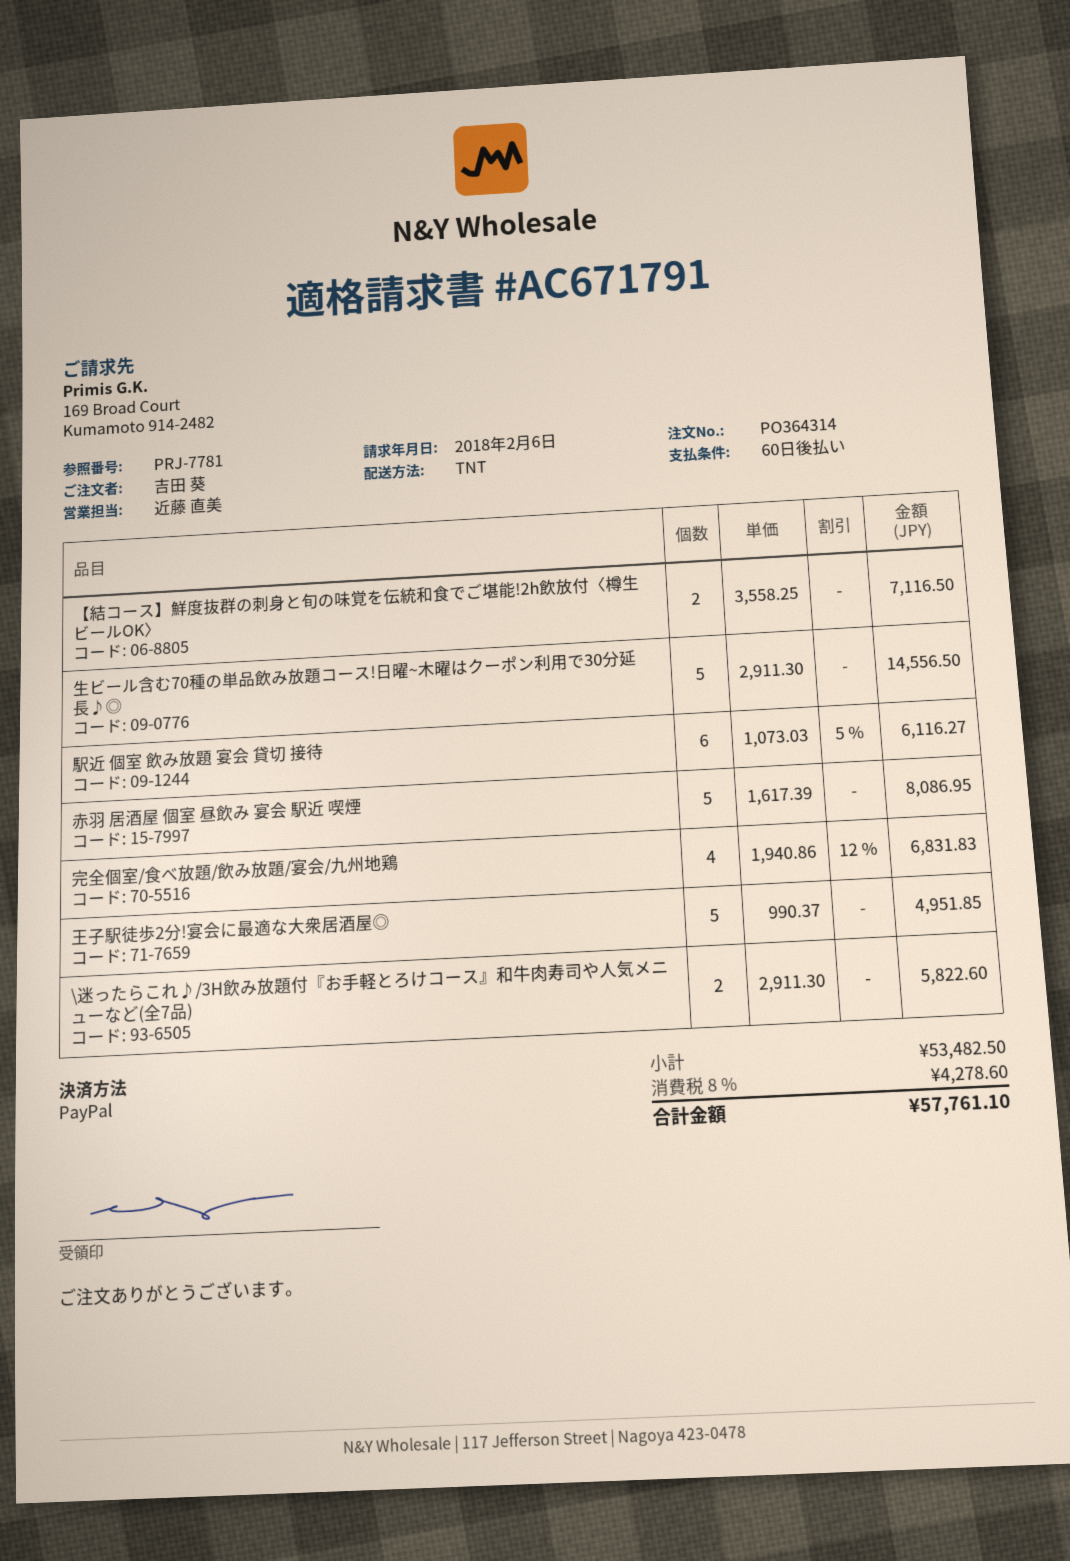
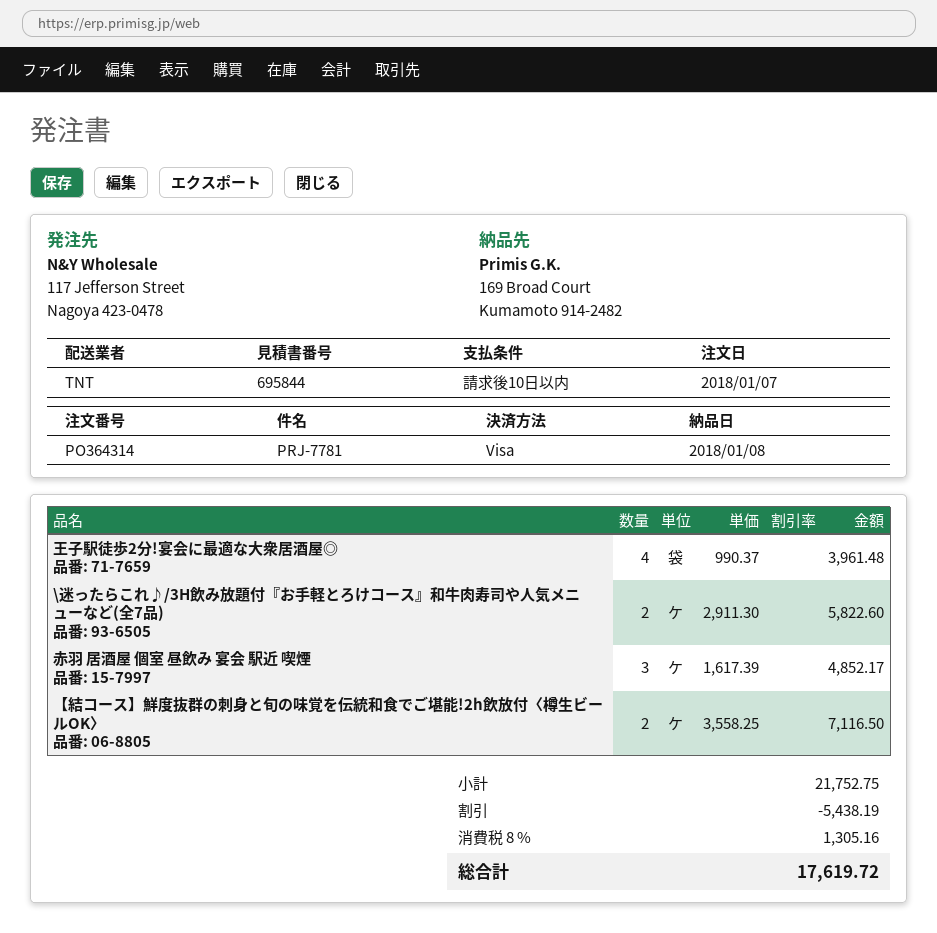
payment terms: 60 days -> 10 days
payment method: PayPal -> Visa
生ビール含む70種の単品飲み放題コース!日曜~木曜はクーポン利用で30分延長♪◎: 5 x 2911.30 = 14556.50 -> none
駅近 個室 飲み放題 宴会 貸切 接待: 6 x 1073.03 - 5% = 6116.27 -> none
赤羽 居酒屋 個室 昼飲み 宴会 駅近 喫煙: 5 x 1617.39 = 8086.95 -> 3 x 1617.39 = 4852.17
完全個室/食べ放題/飲み放題/宴会/九州地鶏: 4 x 1940.86 - 12% = 6831.83 -> none
王子駅徒歩2分!宴会に最適な大衆居酒屋◎: 5 x 990.37 = 4951.85 -> 4 x 990.37 = 3961.48
subtotal: 53482.50 -> 21752.75
discount: none -> 5438.19
tax: 8% = 4278.60 -> 8% = 1305.16
total: 57761.10 -> 17619.72

